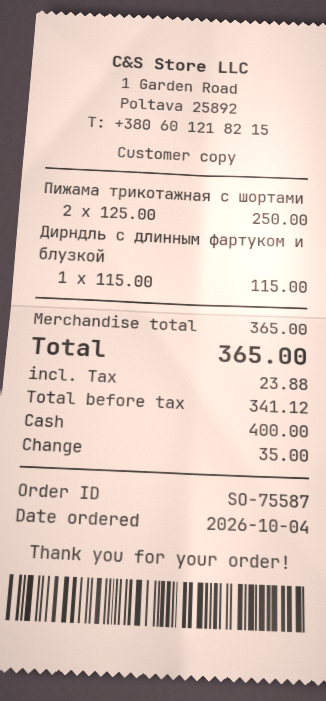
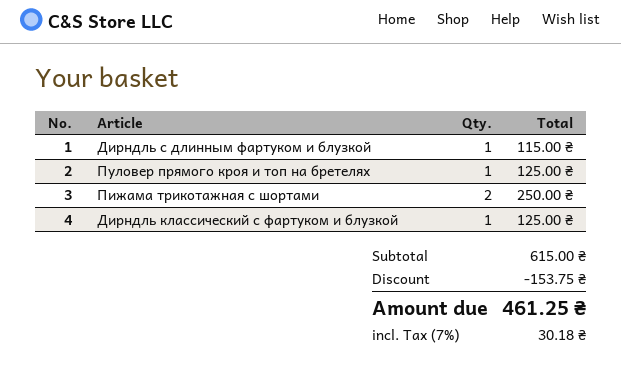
Пуловер прямого кроя и топ на бретелях: none -> 1 for 125.00
Дирндль классический с фартуком и блузкой: none -> 1 for 125.00
subtotal: 365.00 -> 615.00
discount: none -> 153.75
tax: 23.88 -> 30.18
total: 365.00 -> 461.25

